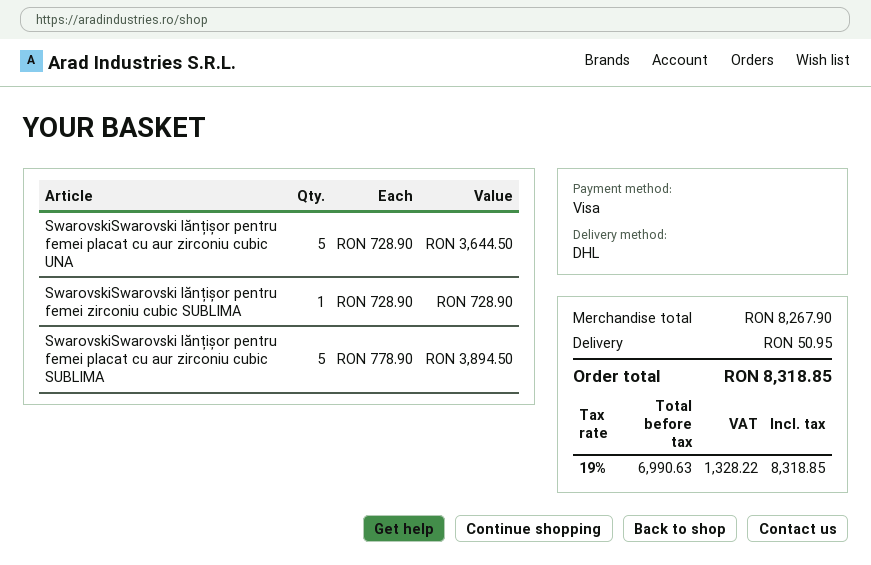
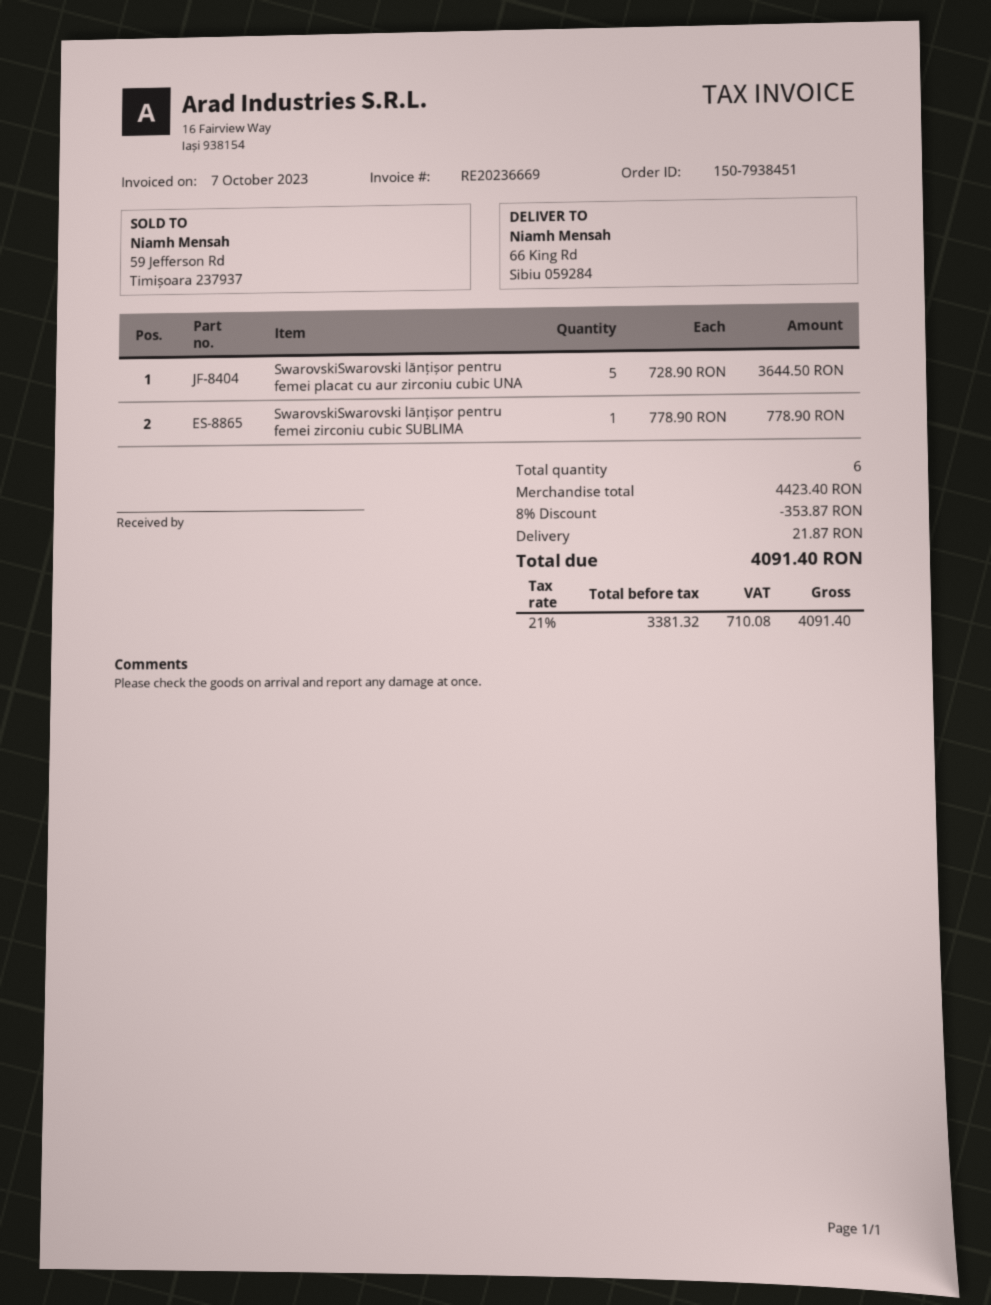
SwarovskiSwarovski lănțișor pentru femei zirconiu cubic SUBLIMA: 1 x 728.90 = 728.90 -> 1 x 778.90 = 778.90
SwarovskiSwarovski lănțișor pentru femei placat cu aur zirconiu cubic SUBLIMA: 5 x 778.90 = 3894.50 -> none
subtotal: 8267.90 -> 4423.40
discount: none -> 8% = 353.87
shipping: 50.95 -> 21.87
net: 6990.63 -> 3381.32
tax: 19% = 1328.22 -> 21% = 710.08
total: 8318.85 -> 4091.40

